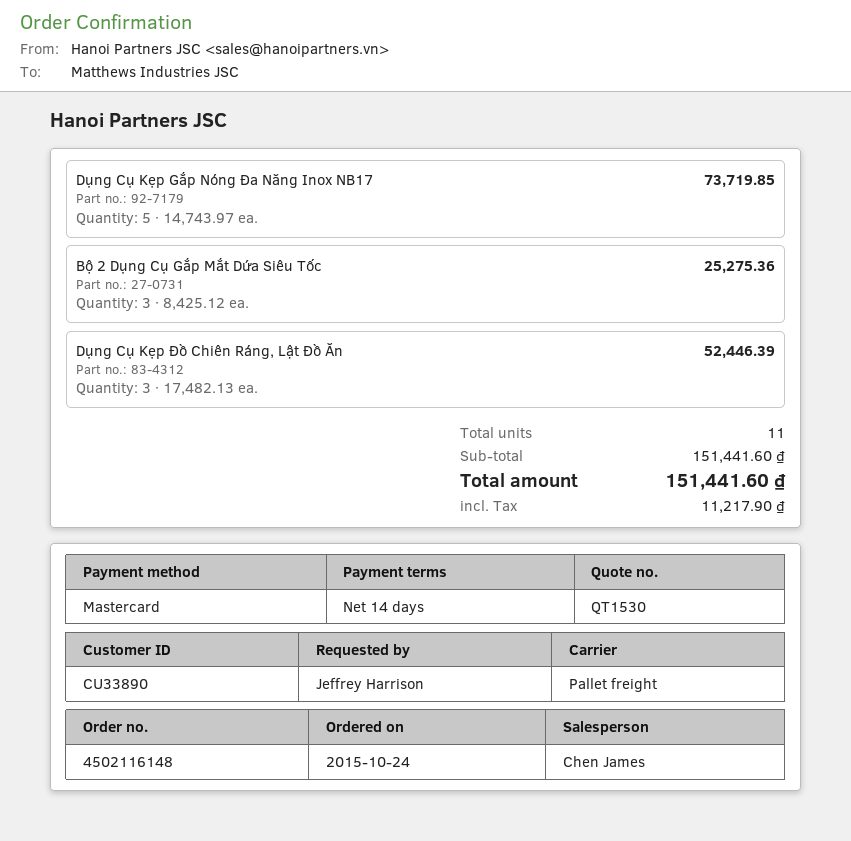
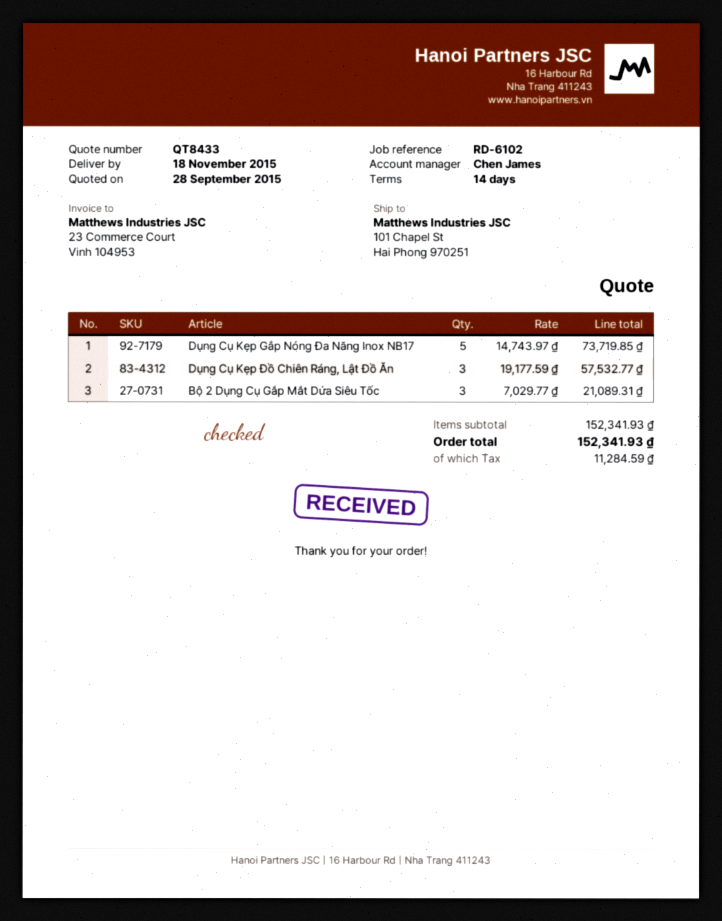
quote number: QT1530 -> QT8433
Bộ 2 Dụng Cụ Gắp Mắt Dứa Siêu Tốc: 3 x 8425.12 = 25275.36 -> 3 x 7029.77 = 21089.31
Dụng Cụ Kẹp Đồ Chiên Ráng, Lật Đồ Ăn: 3 x 17482.13 = 52446.39 -> 3 x 19177.59 = 57532.77
subtotal: 151441.60 -> 152341.93
tax: 11217.90 -> 11284.59
total: 151441.60 -> 152341.93

